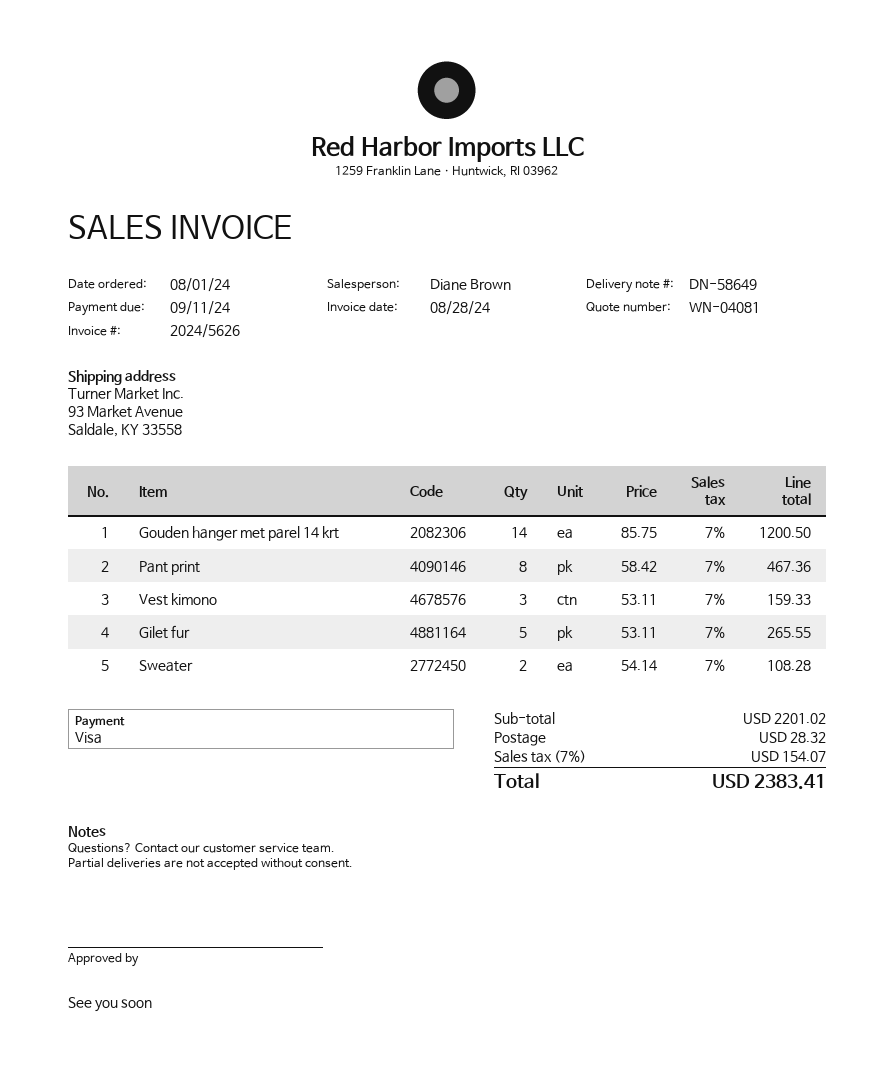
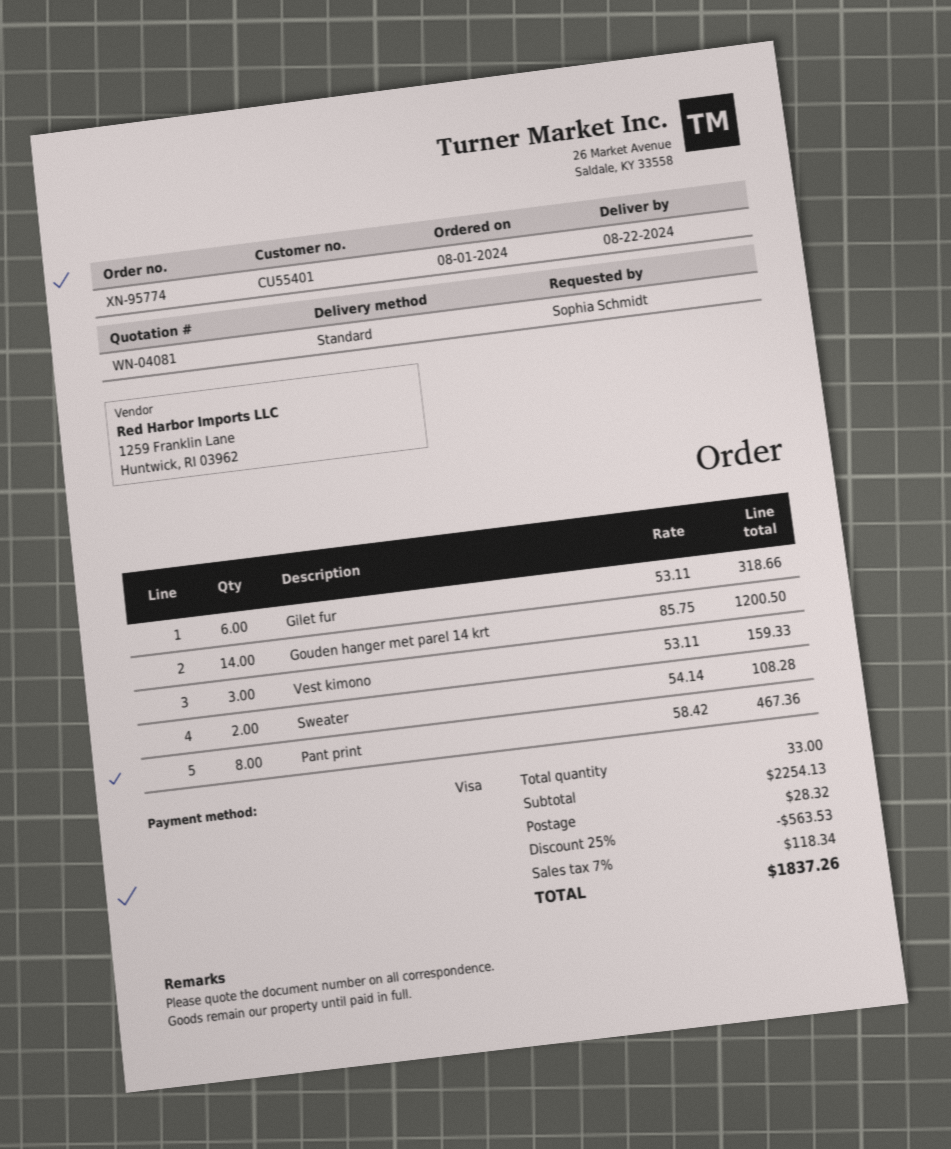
Gilet fur: 5 x 53.11 = 265.55 -> 6 x 53.11 = 318.66
subtotal: 2201.02 -> 2254.13
discount: none -> 25% = 563.53
tax: 7% = 154.07 -> 7% = 118.34
total: 2383.41 -> 1837.26

